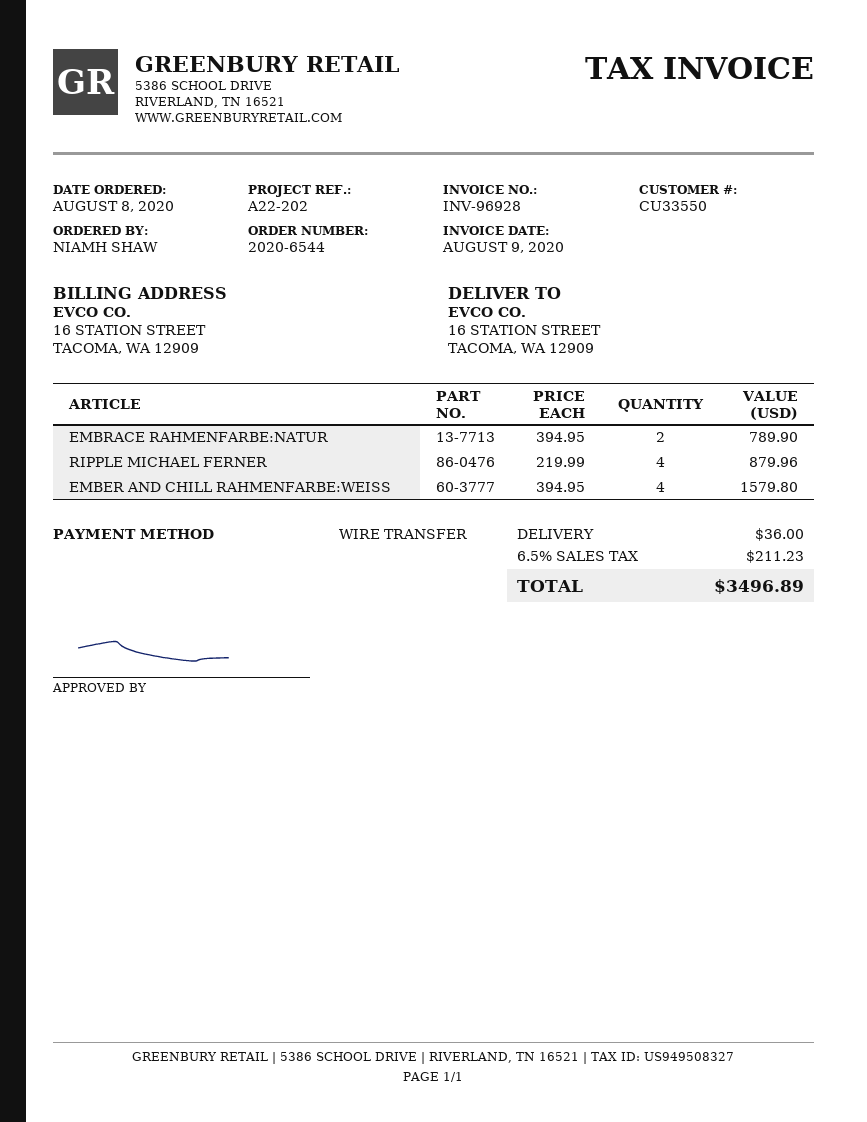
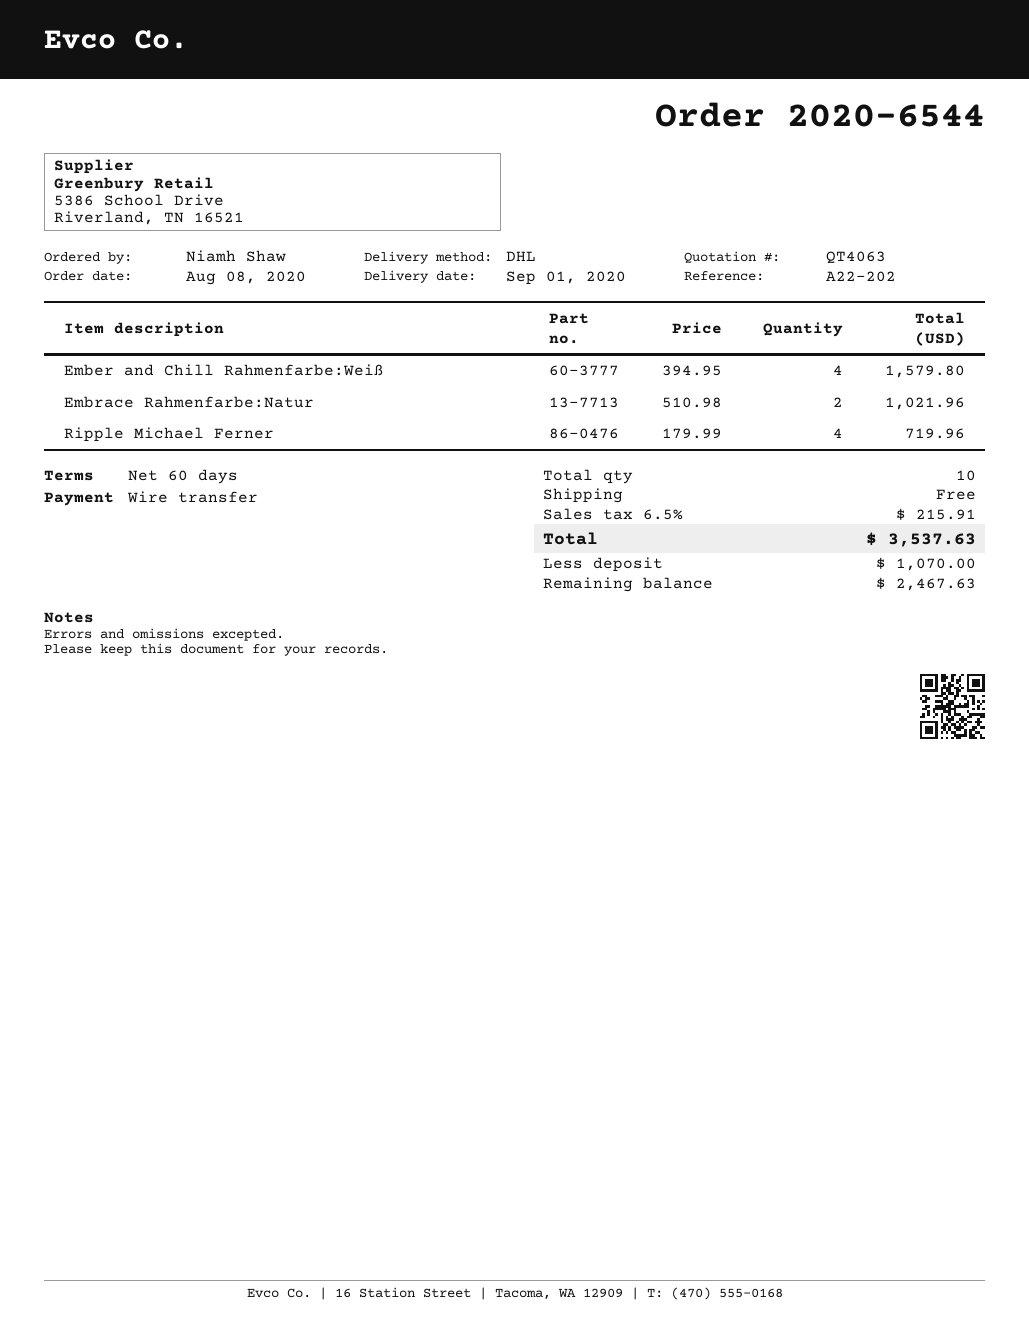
EMBRACE RAHMENFARBE:NATUR: 2 x 394.95 = 789.90 -> 2 x 510.98 = 1021.96
RIPPLE MICHAEL FERNER: 4 x 219.99 = 879.96 -> 4 x 179.99 = 719.96
shipping: 36.00 -> 0.00
tax: 6.5% = 211.23 -> 6.5% = 215.91
total: 3496.89 -> 3537.63

